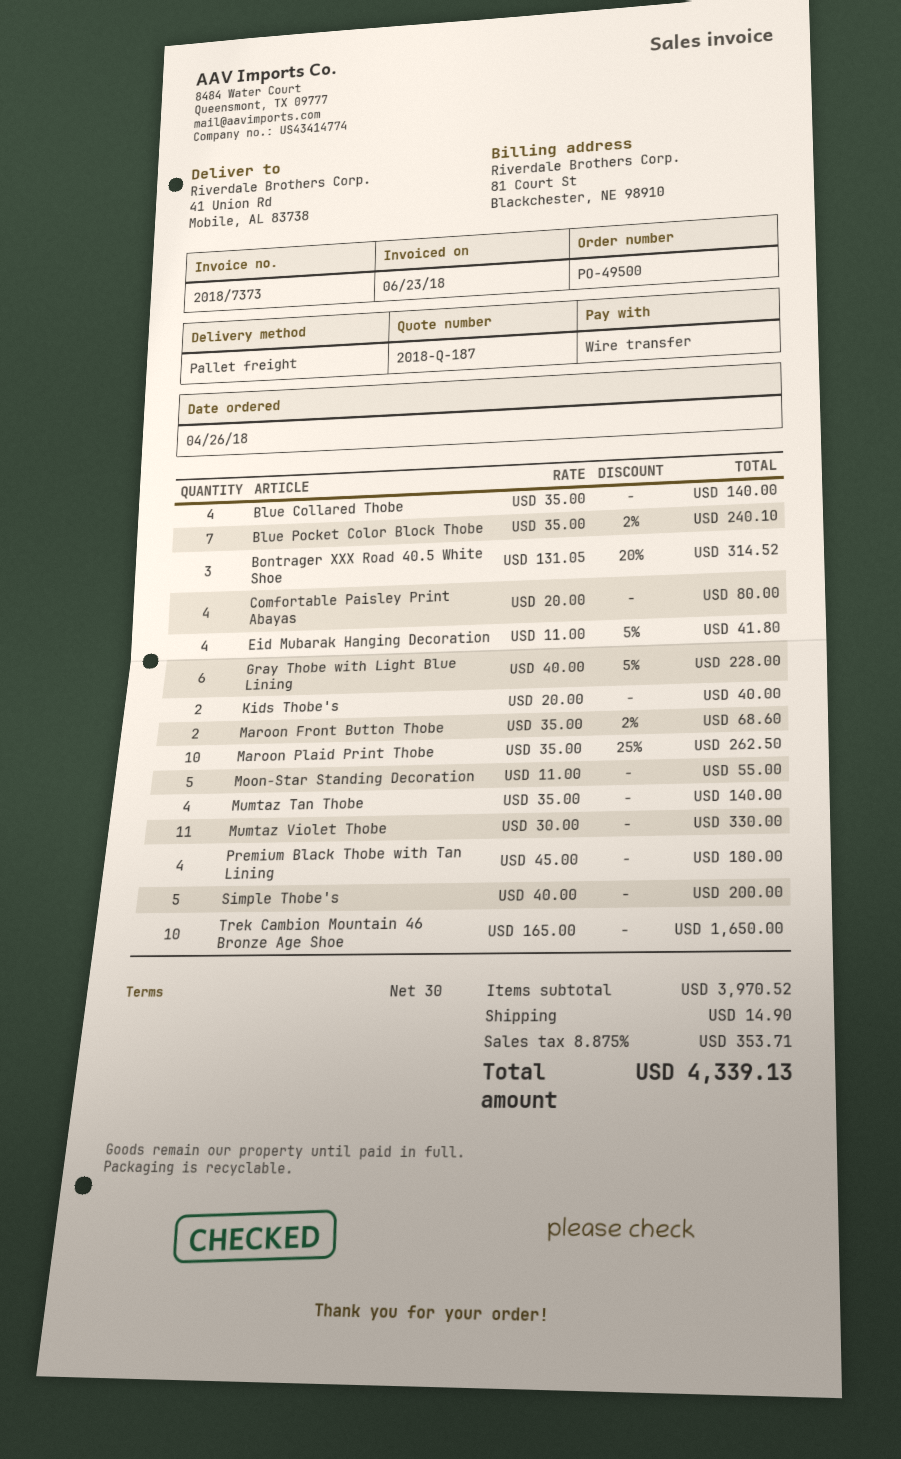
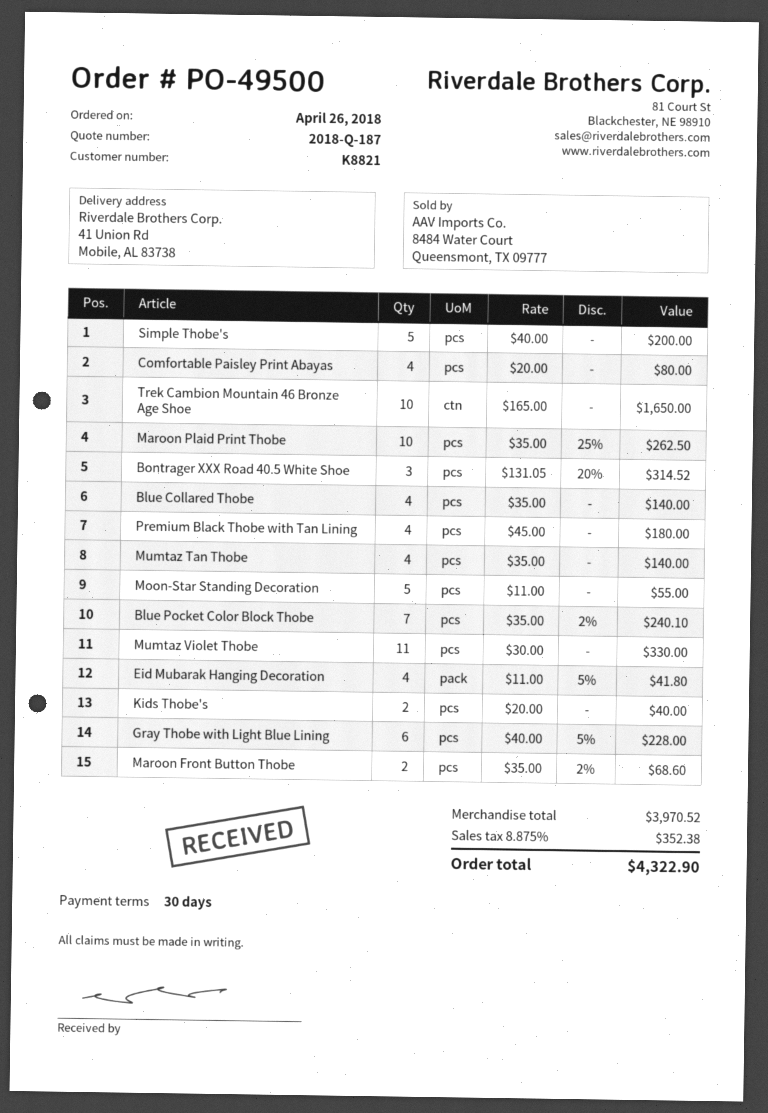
shipping: 14.90 -> none
tax: 8.875% = 353.71 -> 8.875% = 352.38
total: 4339.13 -> 4322.90

